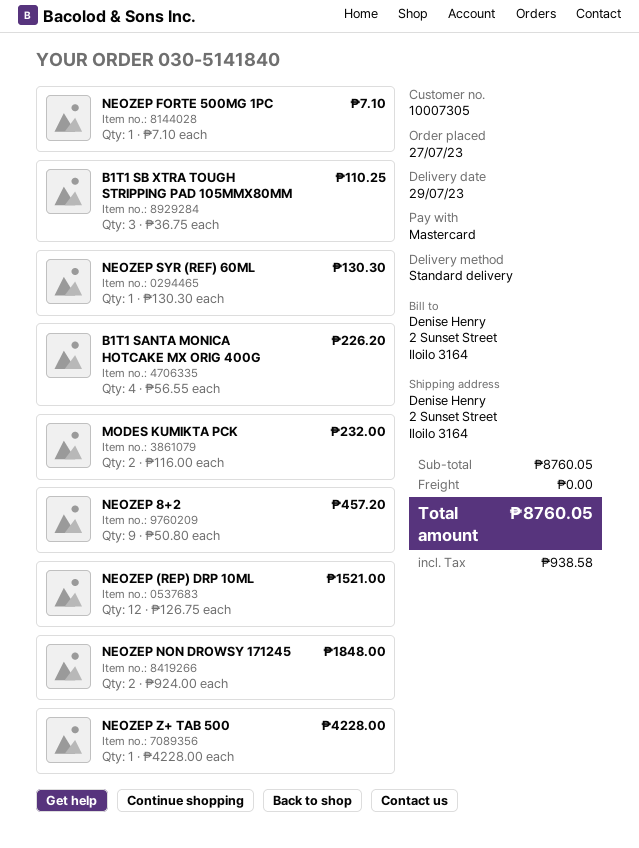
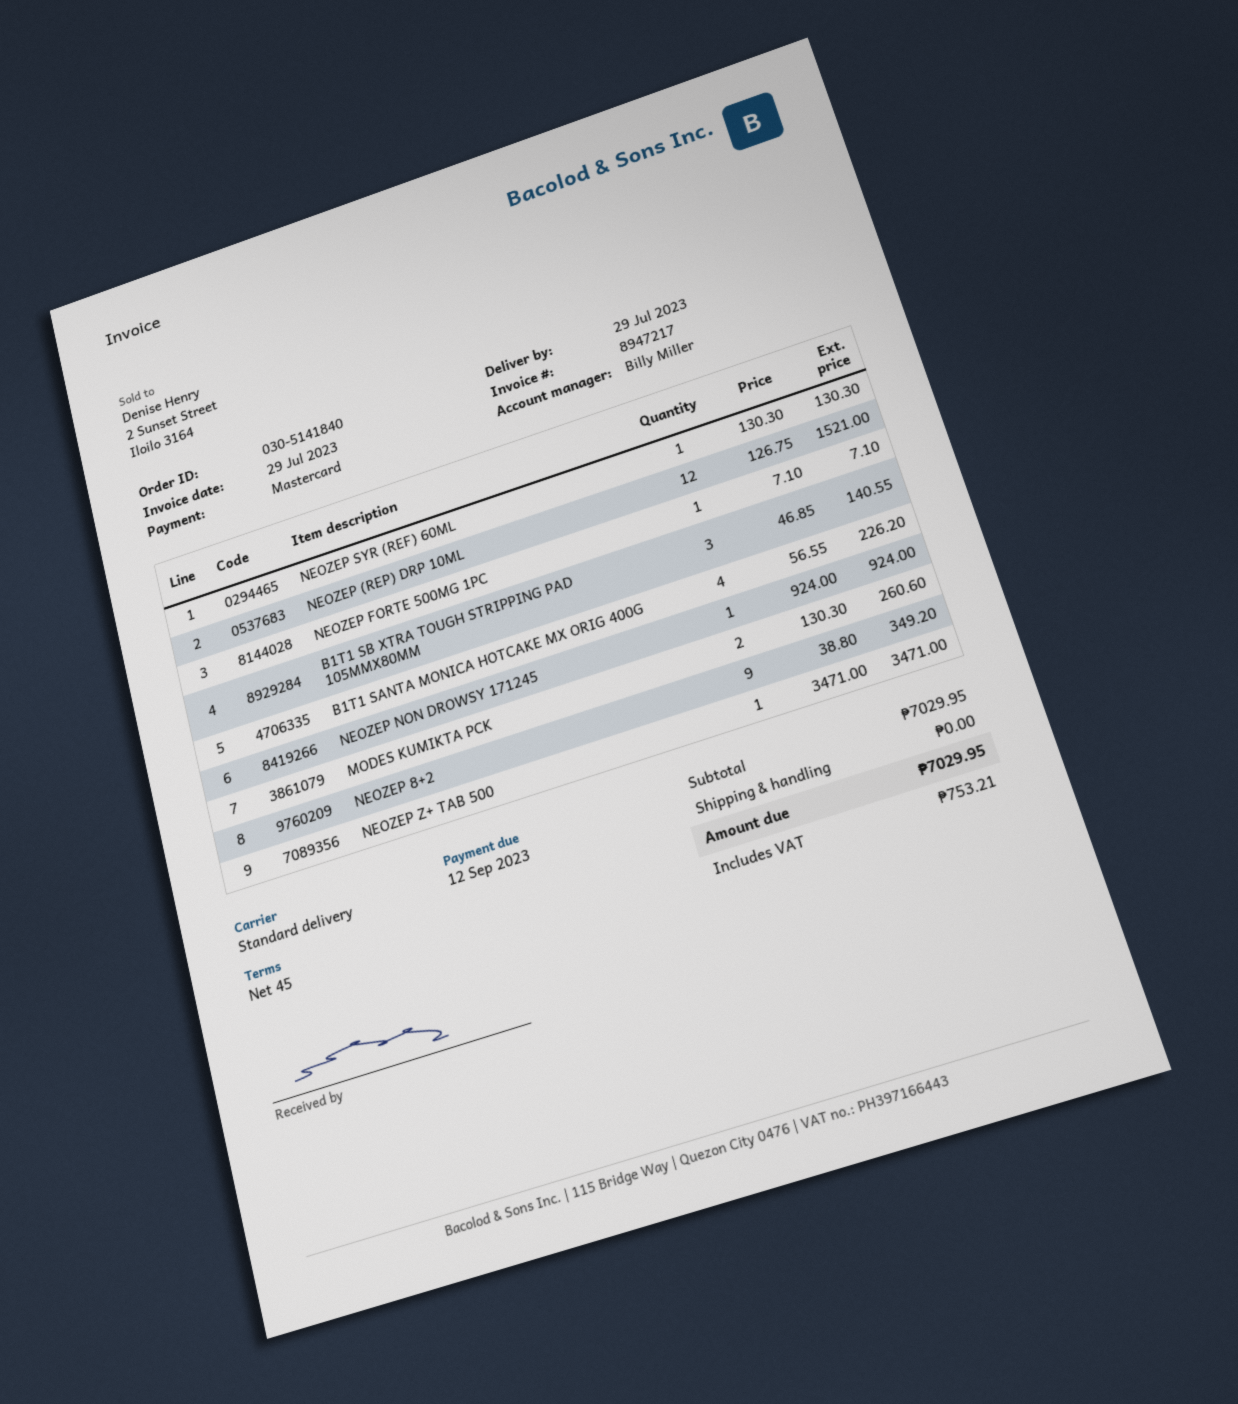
B1T1 SB XTRA TOUGH STRIPPING PAD 105MMX80MM: 3 x 36.75 = 110.25 -> 3 x 46.85 = 140.55
MODES KUMIKTA PCK: 2 x 116.00 = 232.00 -> 2 x 130.30 = 260.60
NEOZEP 8+2: 9 x 50.80 = 457.20 -> 9 x 38.80 = 349.20
NEOZEP NON DROWSY 171245: 2 x 924.00 = 1848.00 -> 1 x 924.00 = 924.00
NEOZEP Z+ TAB 500: 1 x 4228.00 = 4228.00 -> 1 x 3471.00 = 3471.00
subtotal: 8760.05 -> 7029.95
tax: 938.58 -> 753.21
total: 8760.05 -> 7029.95

